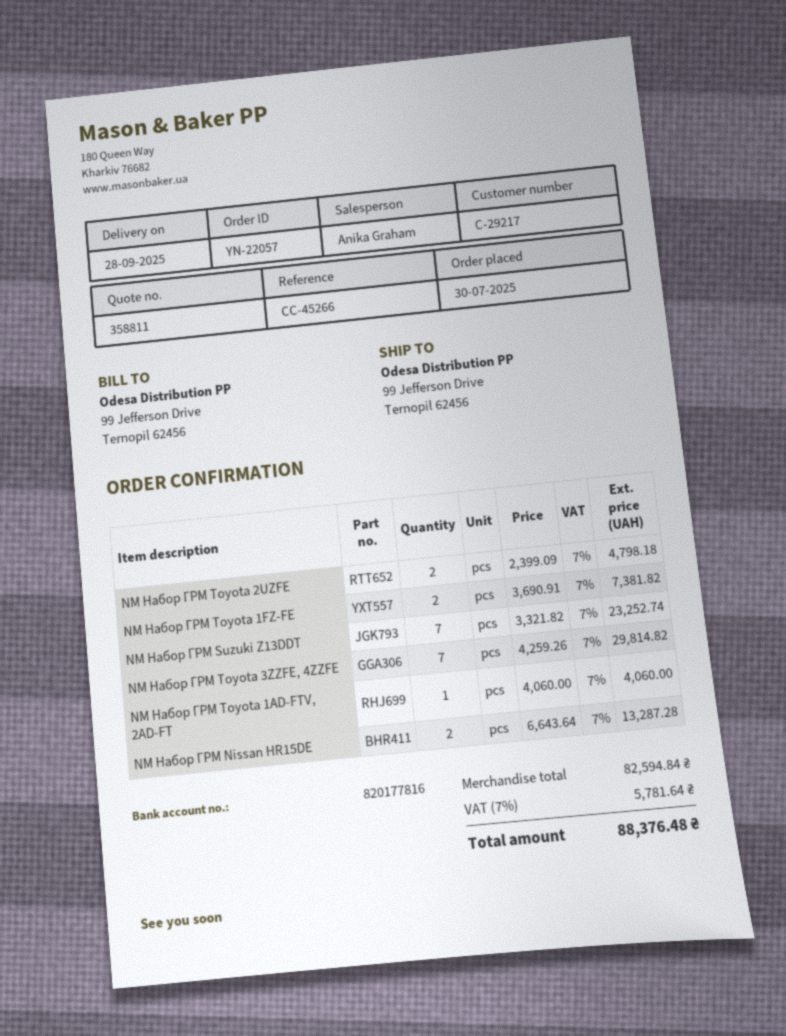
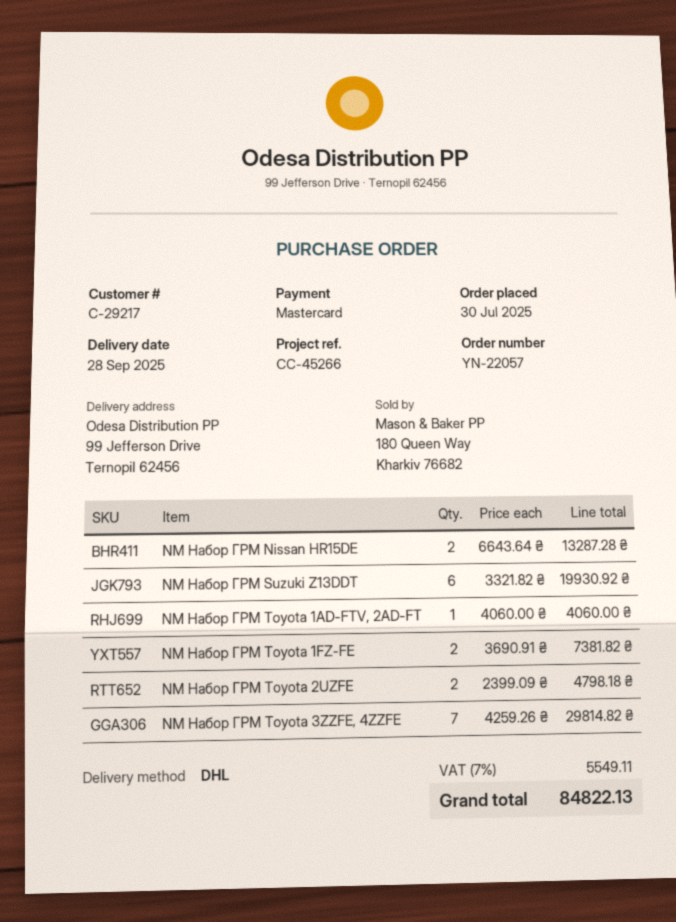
NM Набор ГРМ Suzuki Z13DDT: 7 x 3321.82 = 23252.74 -> 6 x 3321.82 = 19930.92
tax: 7% = 5781.64 -> 7% = 5549.11
total: 88376.48 -> 84822.13

